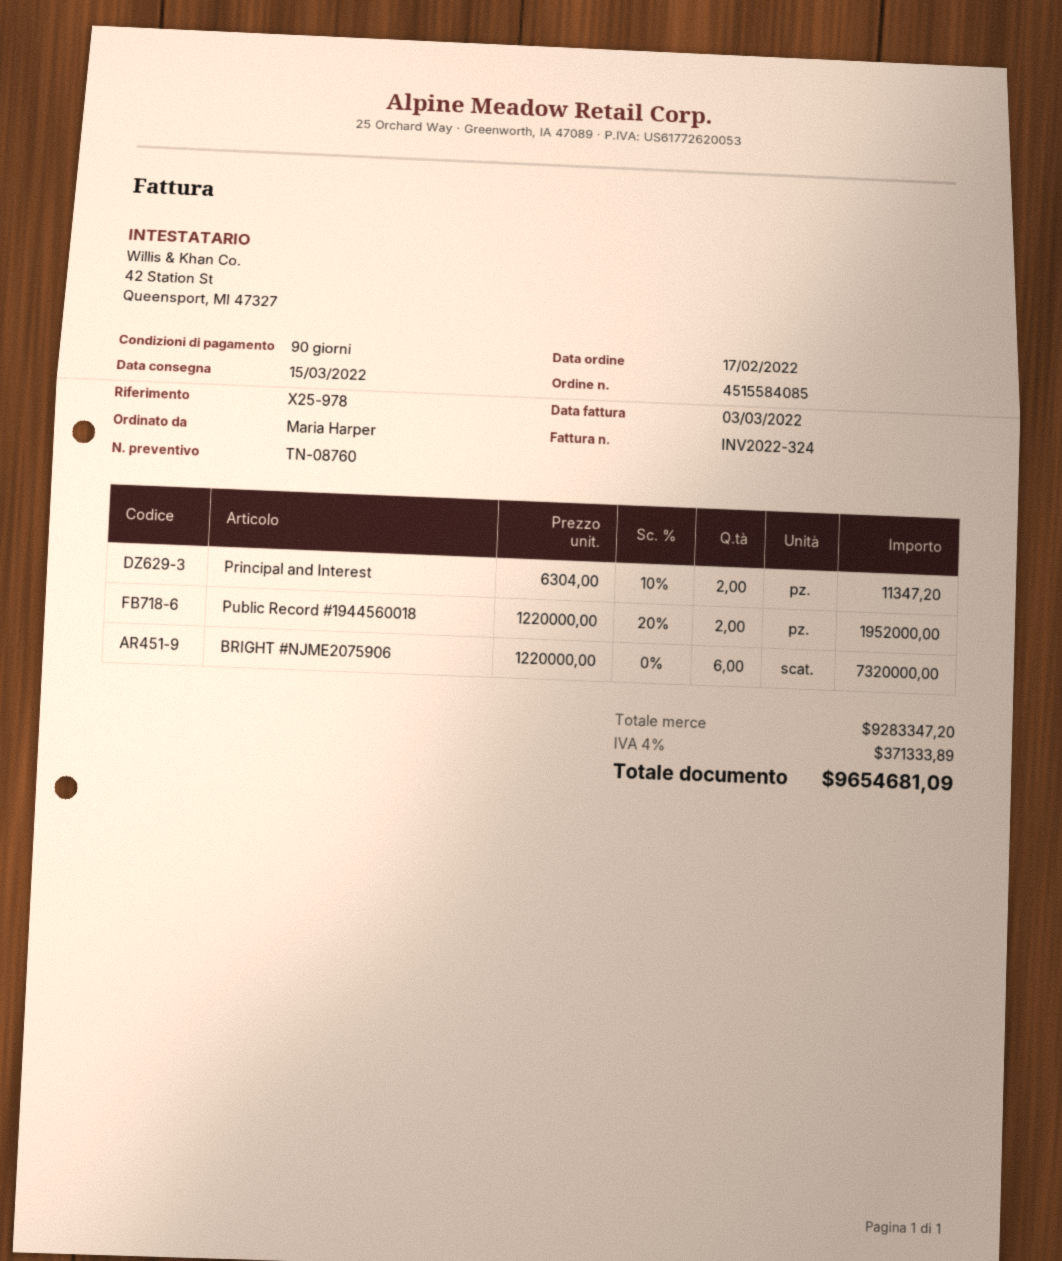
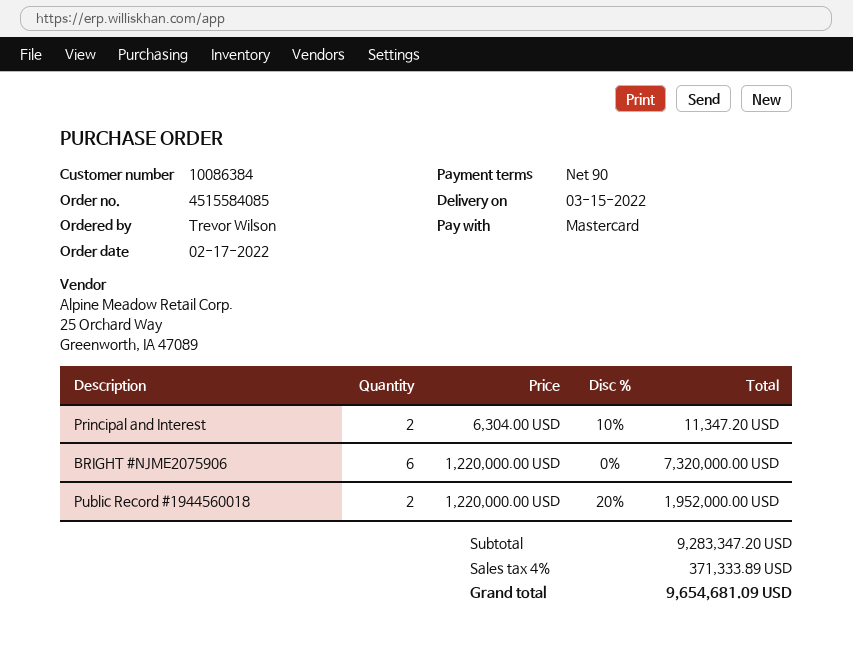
ordered by: Maria Harper -> Trevor Wilson

